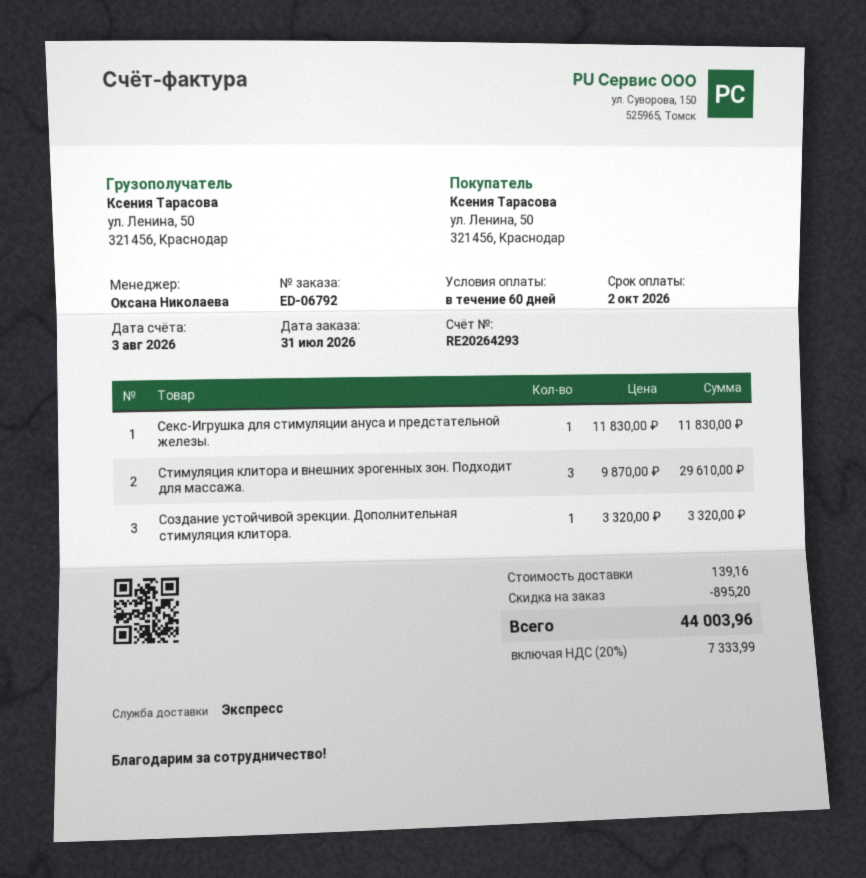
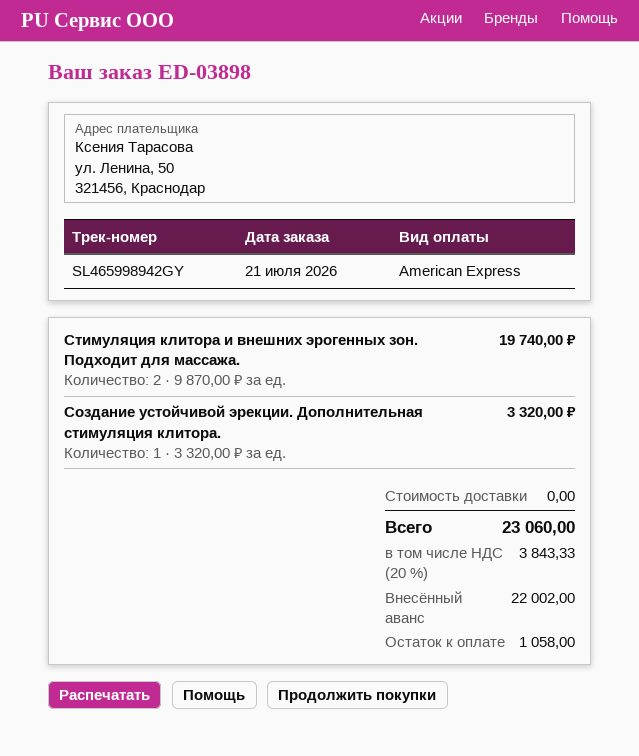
order number: ED-06792 -> ED-03898
order date: 2026-07-31 -> 2026-07-21
Секс-Игрушка для стимуляции ануса и предстательной железы.: 1 x 11830.00 = 11830.00 -> none
Стимуляция клитора и внешних эрогенных зон. Подходит для массажа.: 3 x 9870.00 = 29610.00 -> 2 x 9870.00 = 19740.00
discount: 895.20 -> none
shipping: 139.16 -> 0.00
tax: 20% = 7333.99 -> 20% = 3843.33
total: 44003.96 -> 23060.00

